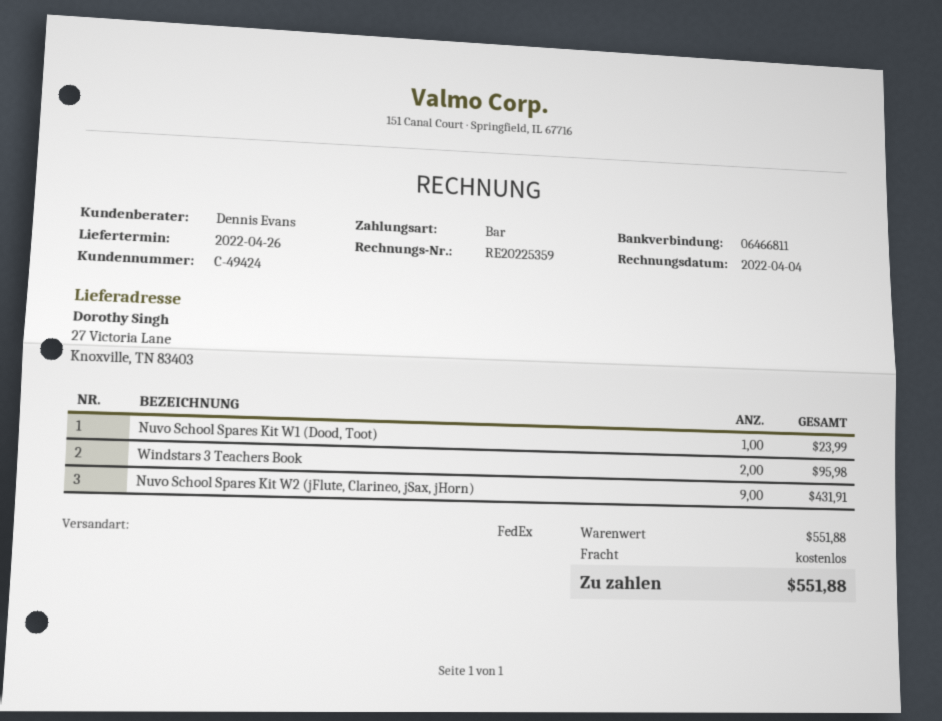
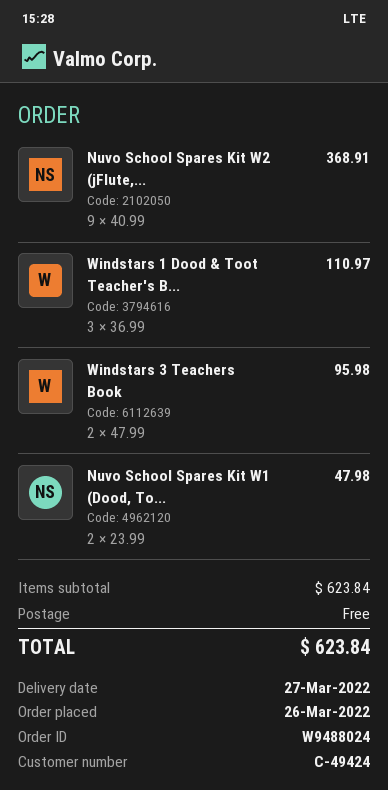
delivery date: 2022-04-26 -> 2022-03-27
Nuvo School Spares Kit W1 (Dood, Toot): 1 for 23.99 -> 2 for 47.98
Nuvo School Spares Kit W2 (jFlute, Clarineo, jSax, jHorn): 9 for 431.91 -> 9 for 368.91
Windstars 1 Dood & Toot Teacher's B...: none -> 3 for 110.97
subtotal: 551.88 -> 623.84
total: 551.88 -> 623.84

